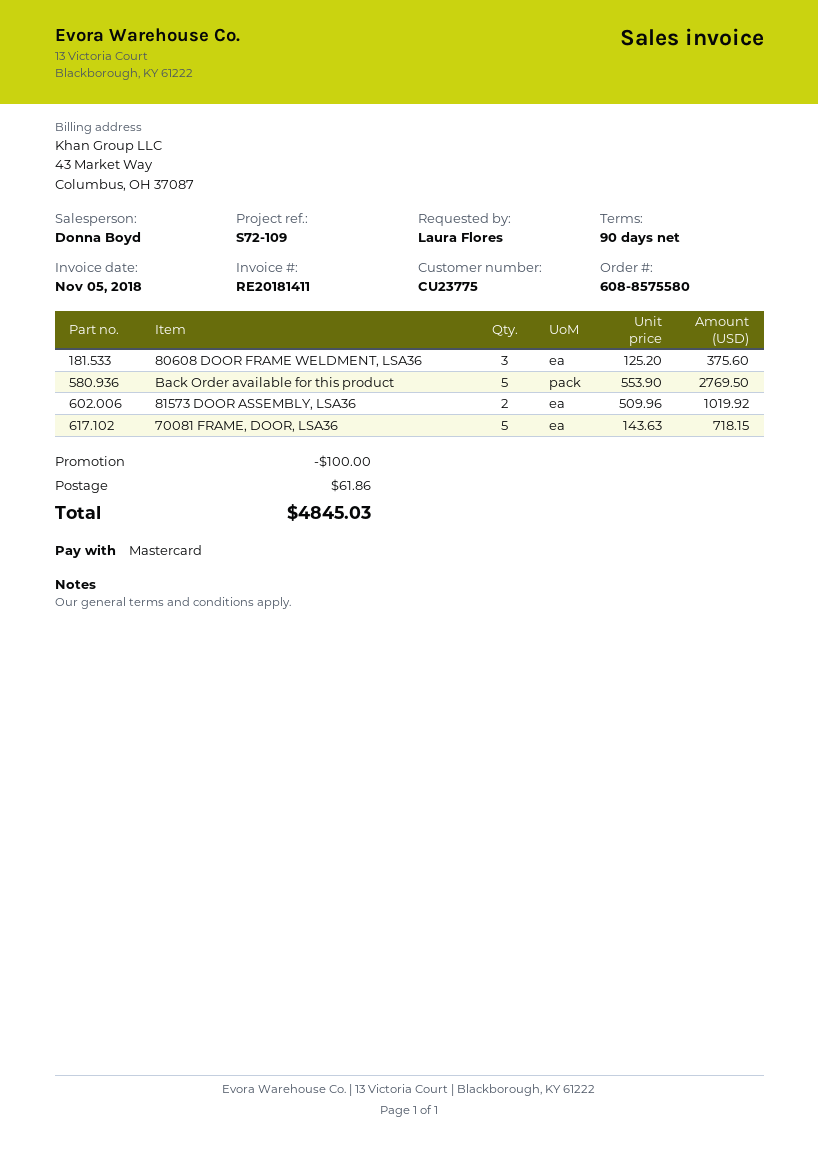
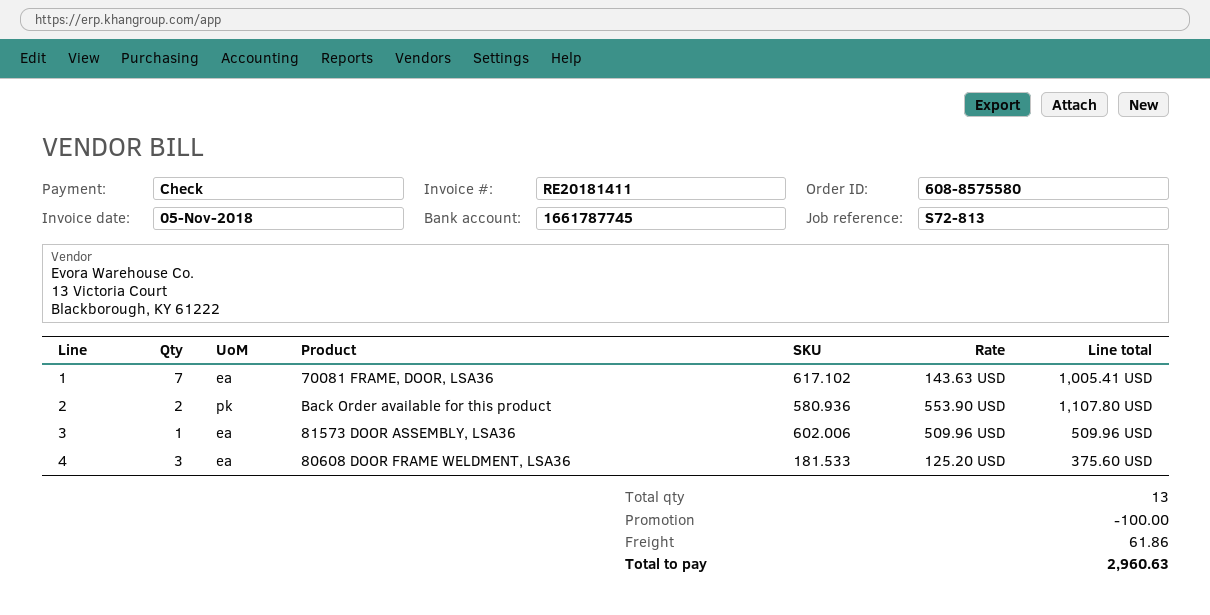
reference: S72-109 -> S72-813
payment method: Mastercard -> cheque
Back Order available for this product: 5 x 553.90 = 2769.50 -> 2 x 553.90 = 1107.80
81573 DOOR ASSEMBLY, LSA36: 2 x 509.96 = 1019.92 -> 1 x 509.96 = 509.96
70081 FRAME, DOOR, LSA36: 5 x 143.63 = 718.15 -> 7 x 143.63 = 1005.41
total: 4845.03 -> 2960.63

